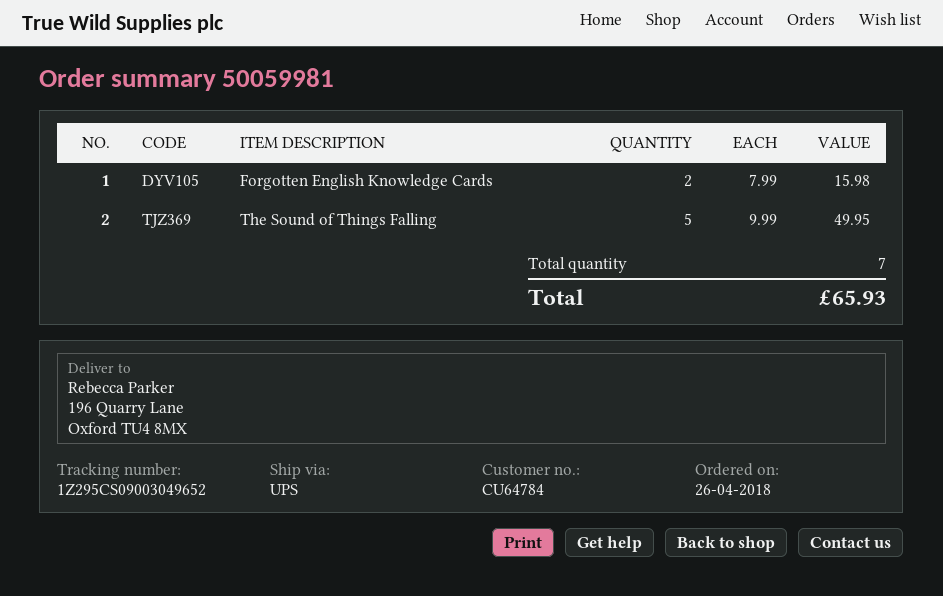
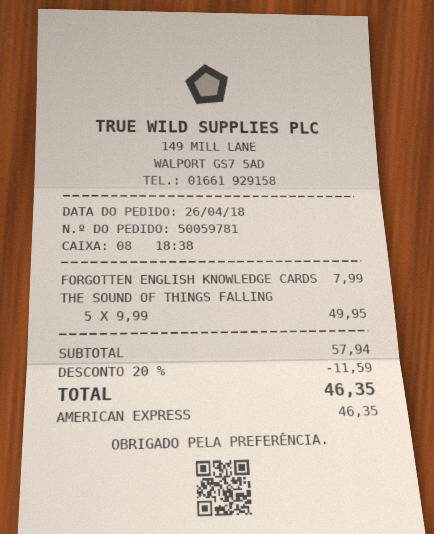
order number: 50059981 -> 50059781
Forgotten English Knowledge Cards: 2 x 7.99 = 15.98 -> 1 x 7.99 = 7.99
discount: none -> 20% = 11.59
total: 65.93 -> 46.35

